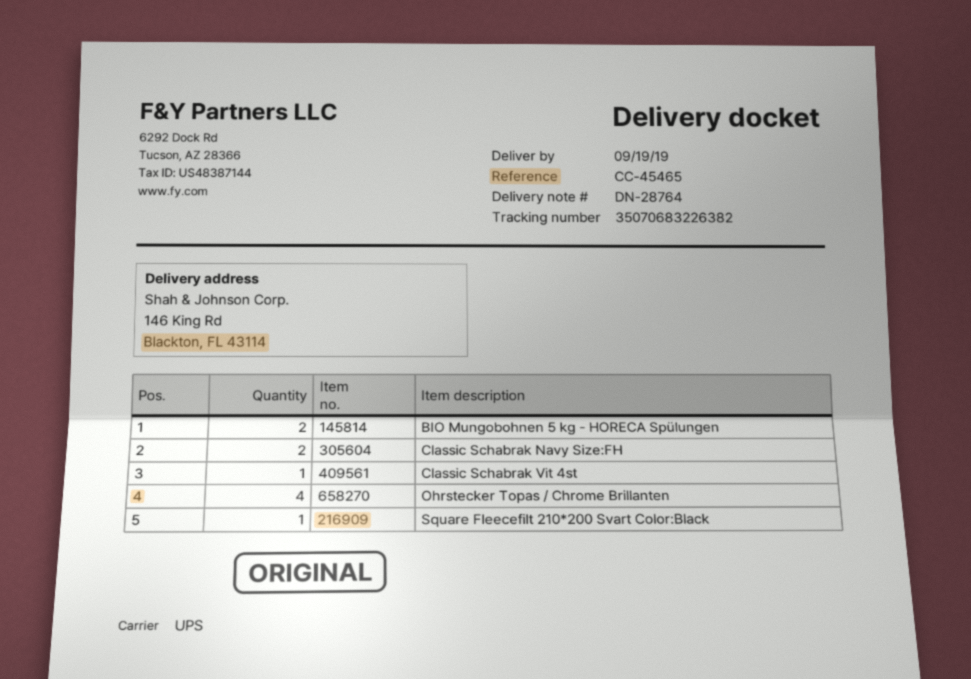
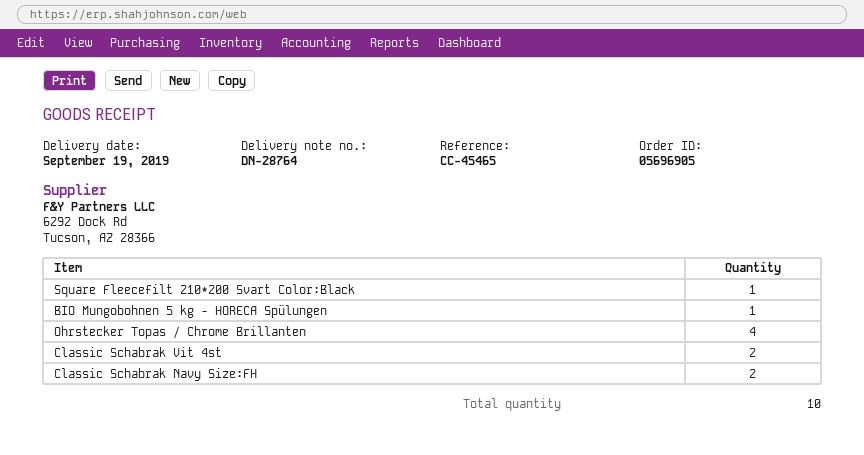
BIO Mungobohnen 5 kg - HORECA Spülungen: 2 -> 1
Classic Schabrak Vit 4st: 1 -> 2

